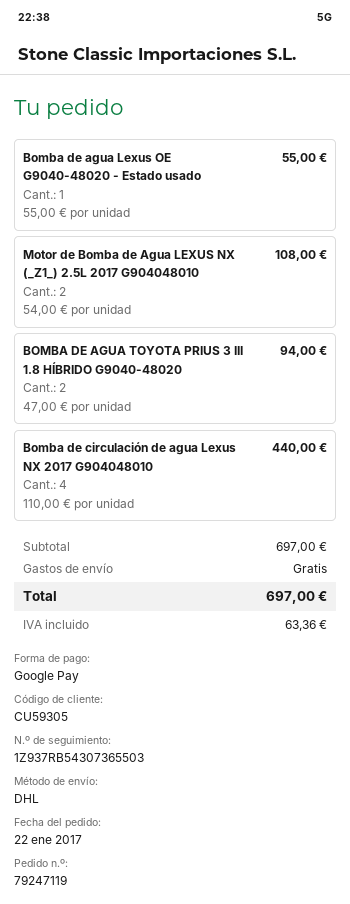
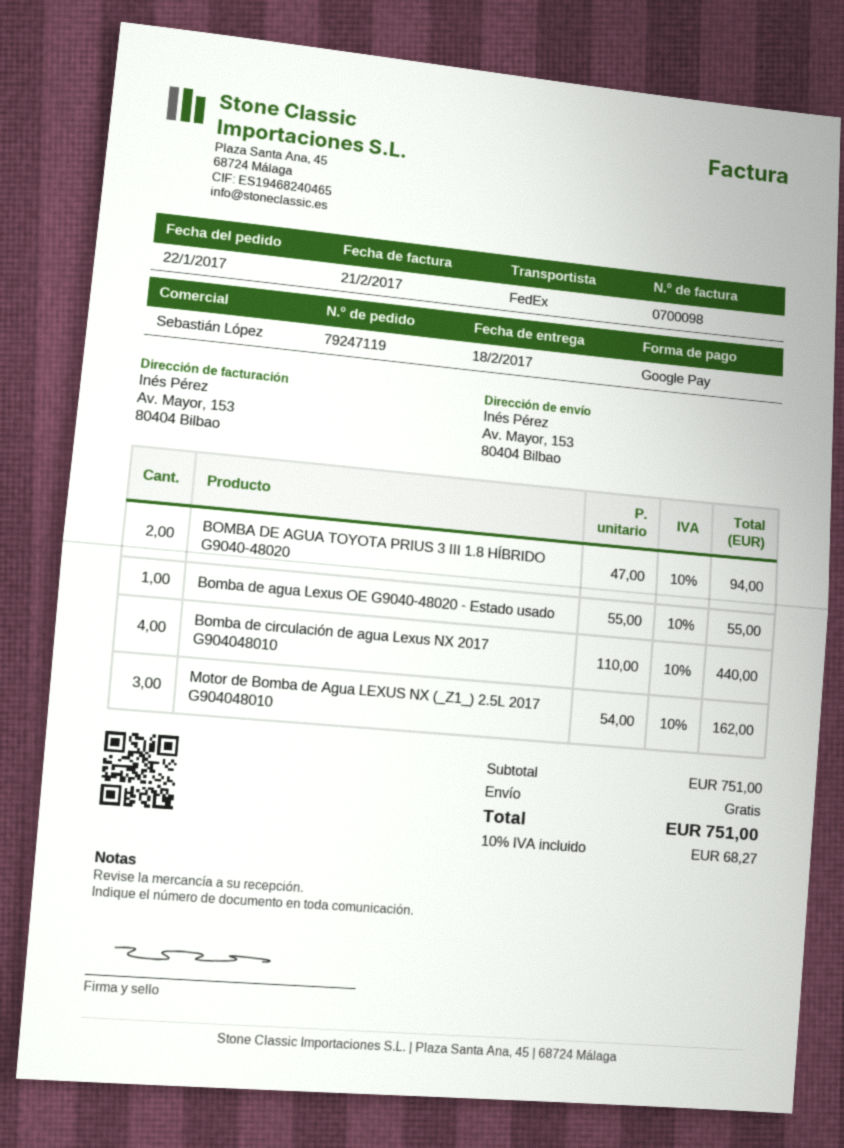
shipping method: DHL -> FedEx
Motor de Bomba de Agua LEXUS NX (_Z1_) 2.5L 2017 G904048010: 2 x 54.00 = 108.00 -> 3 x 54.00 = 162.00
subtotal: 697.00 -> 751.00
tax: 63.36 -> 68.27
total: 697.00 -> 751.00

